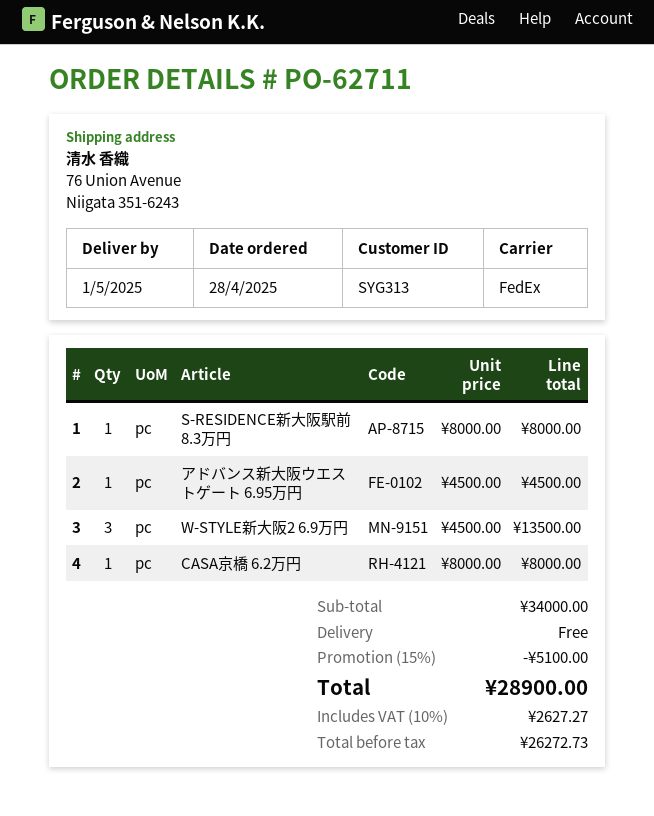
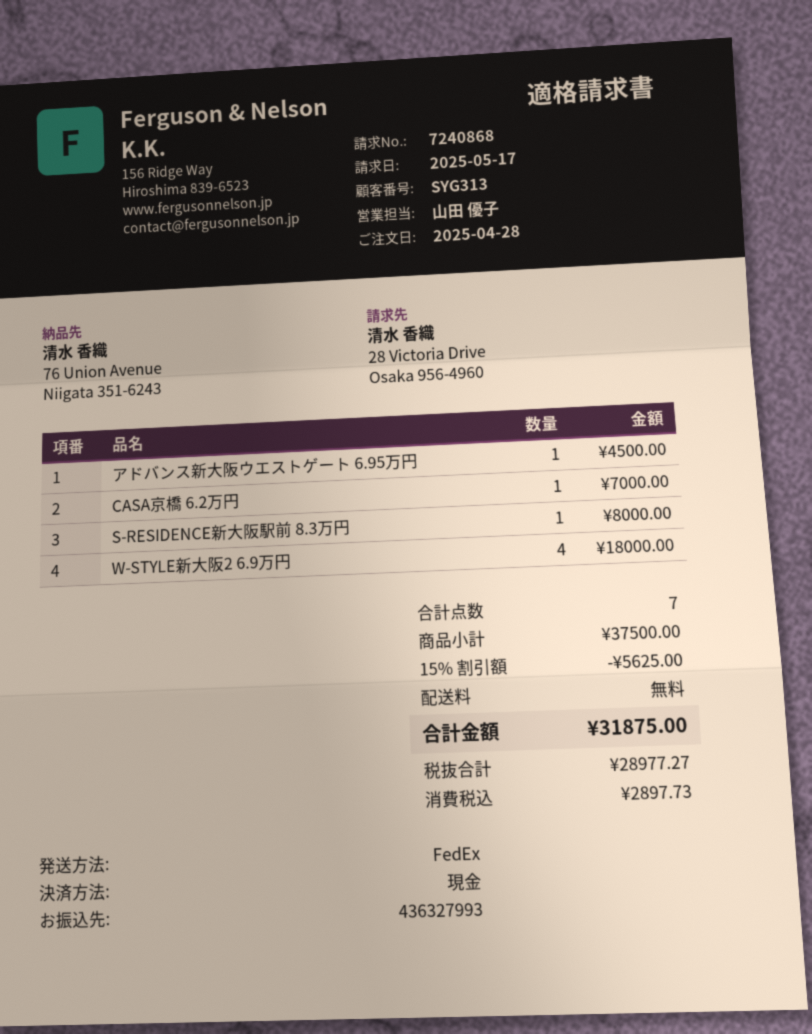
W-STYLE新大阪2 6.9万円: 3 for 13500.00 -> 4 for 18000.00
CASA京橋 6.2万円: 1 for 8000.00 -> 1 for 7000.00
subtotal: 34000.00 -> 37500.00
discount: 15% = 5100.00 -> 15% = 5625.00
net: 26272.73 -> 28977.27
tax: 2627.27 -> 2897.73
total: 28900.00 -> 31875.00

